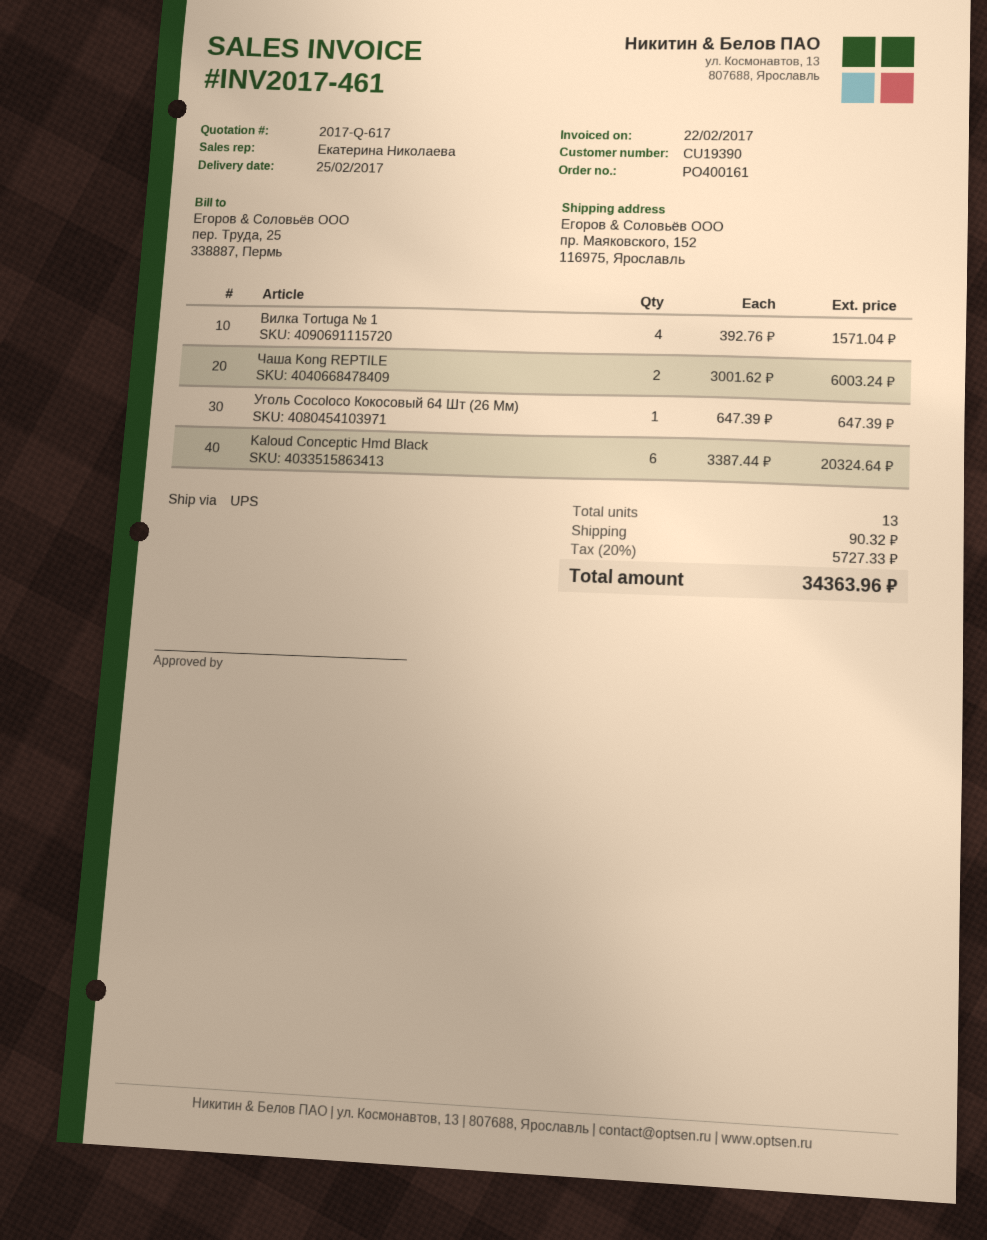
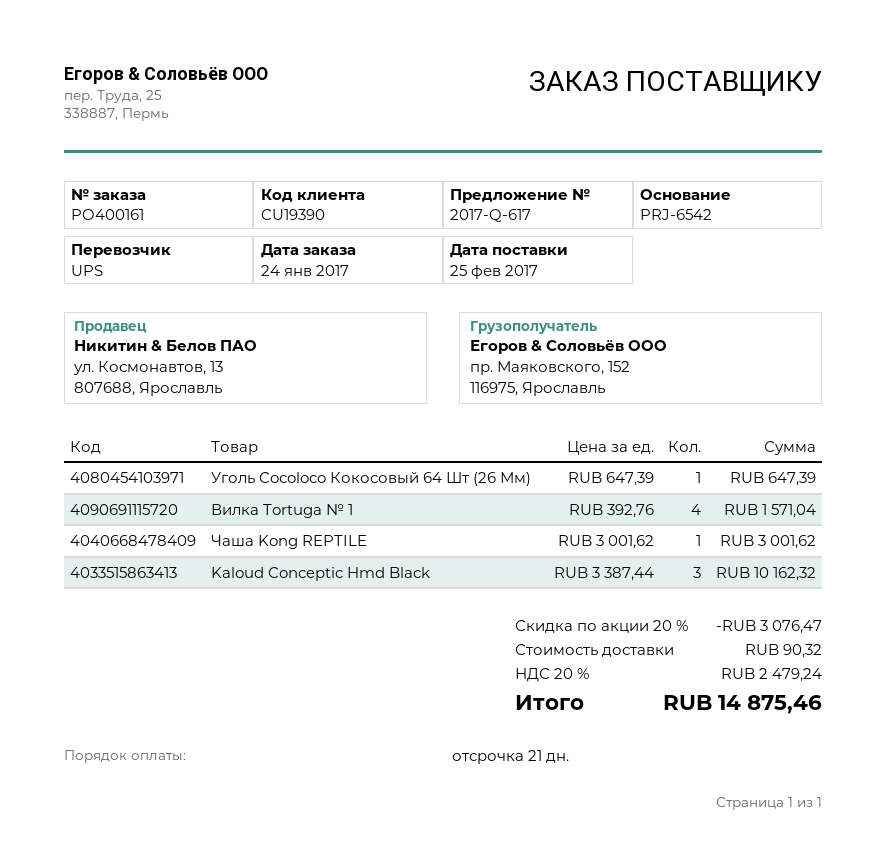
Чаша Kong REPTILE: 2 x 3001.62 = 6003.24 -> 1 x 3001.62 = 3001.62
Kaloud Conceptic Hmd Black: 6 x 3387.44 = 20324.64 -> 3 x 3387.44 = 10162.32
discount: none -> 20% = 3076.47
tax: 20% = 5727.33 -> 20% = 2479.24
total: 34363.96 -> 14875.46

